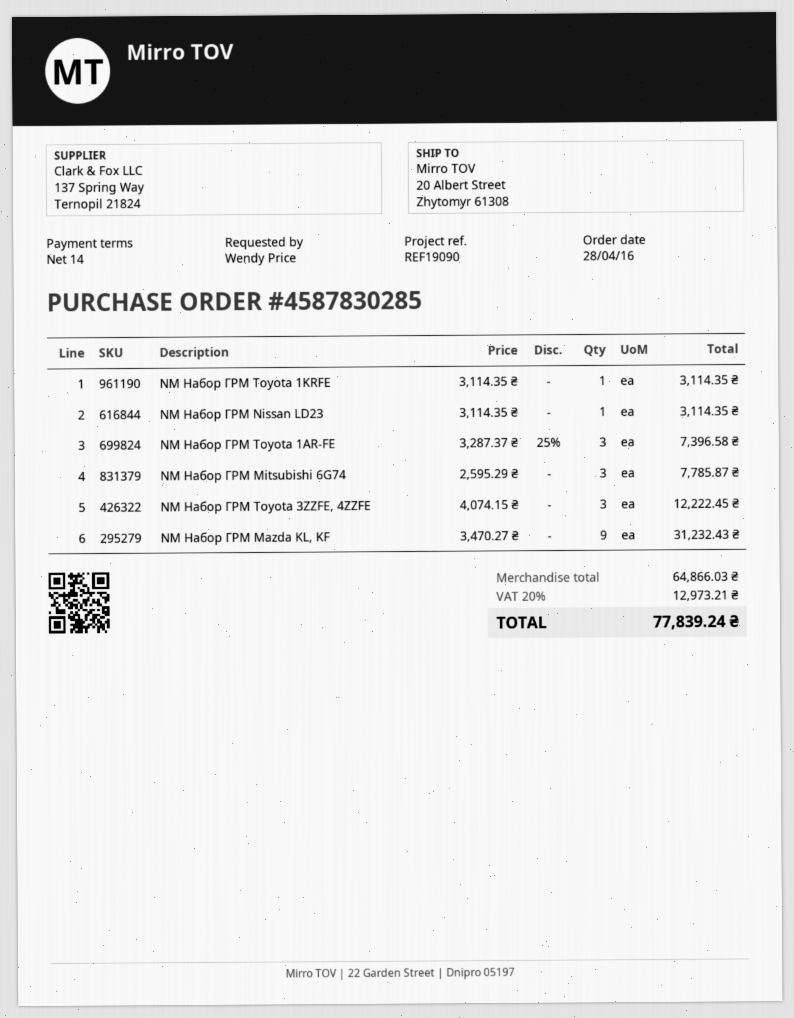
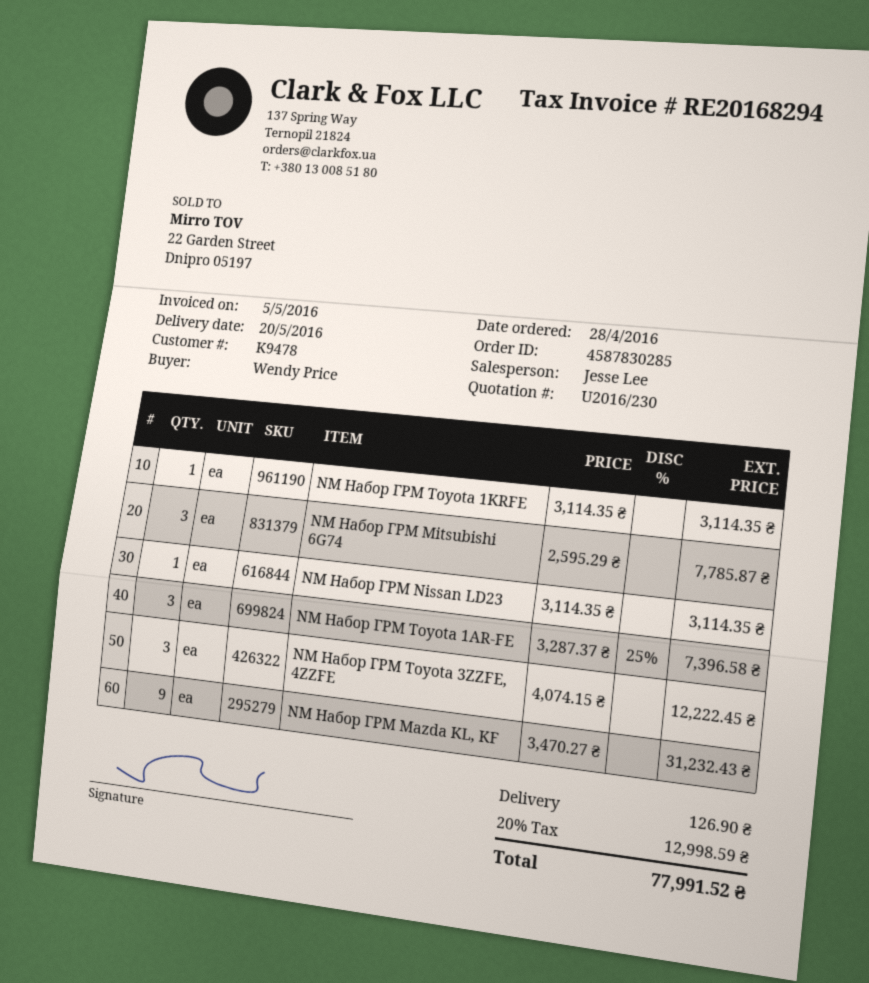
shipping: none -> 126.90
tax: 20% = 12973.21 -> 20% = 12998.59
total: 77839.24 -> 77991.52

